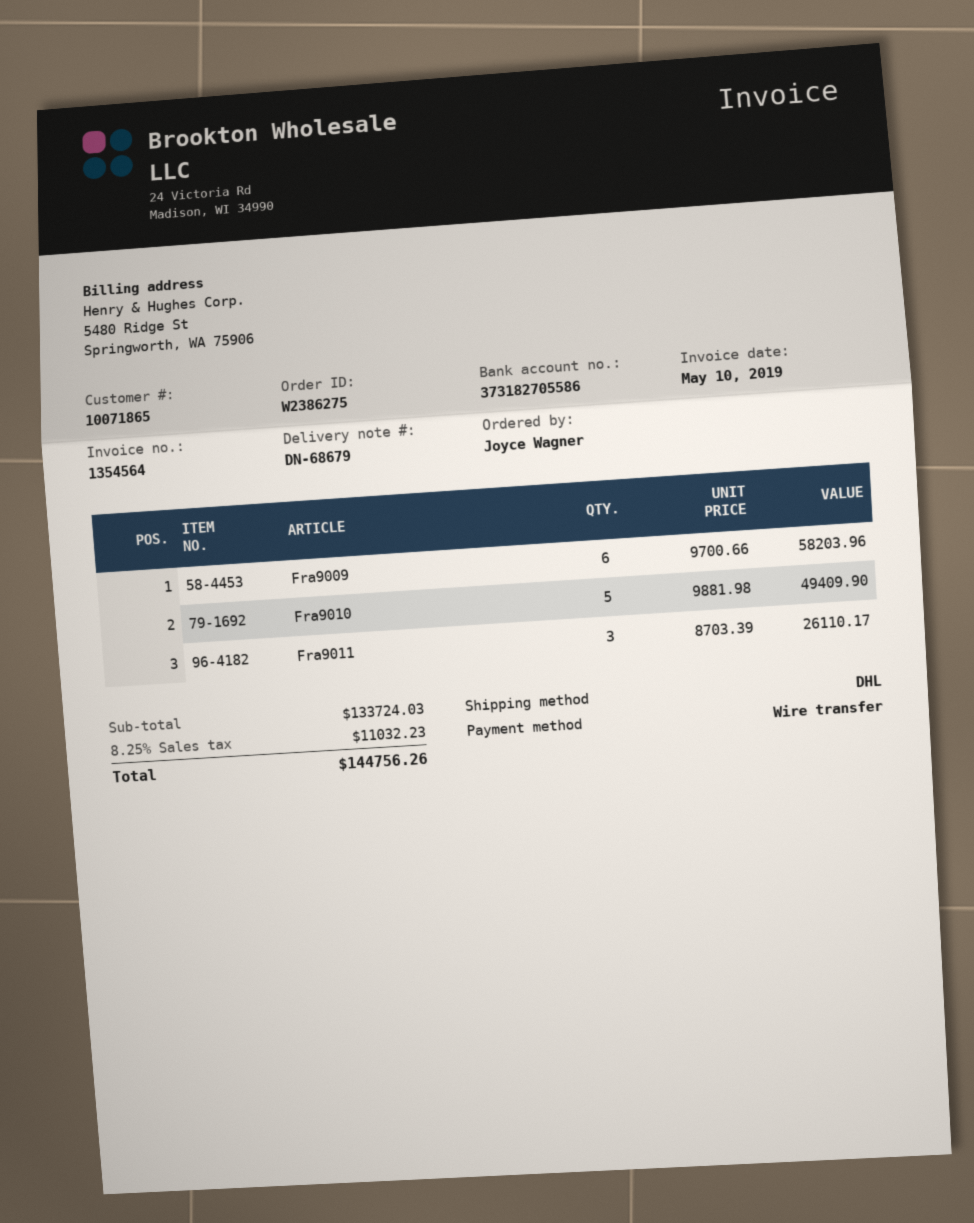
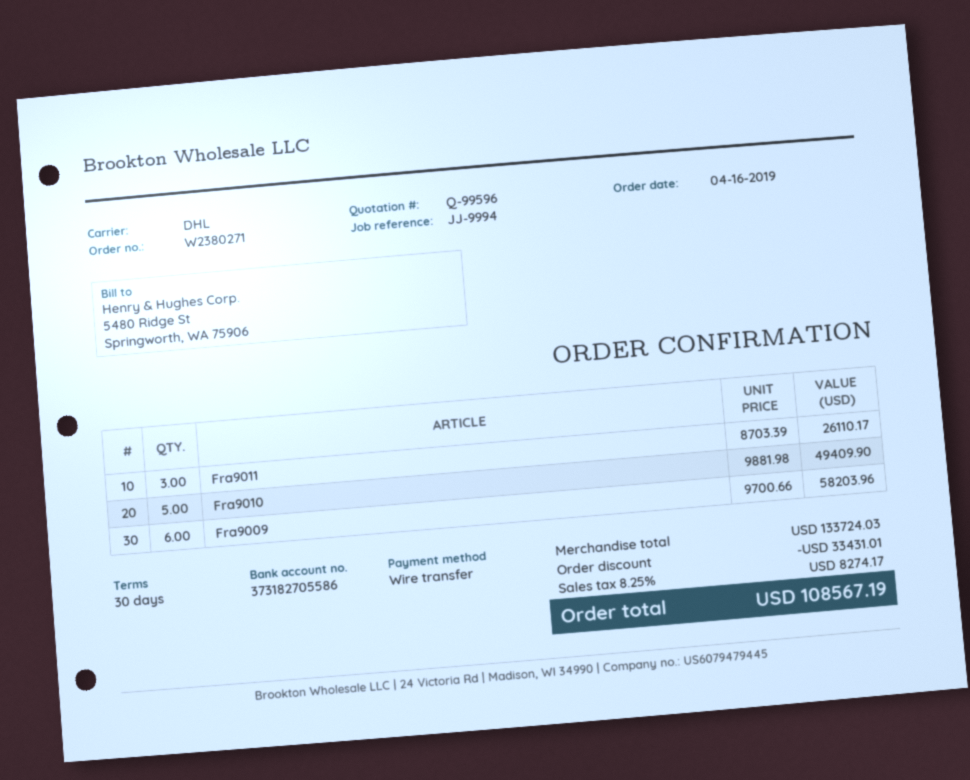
order number: W2386275 -> W2380271
discount: none -> 33431.01
tax: 8.25% = 11032.23 -> 8.25% = 8274.17
total: 144756.26 -> 108567.19

